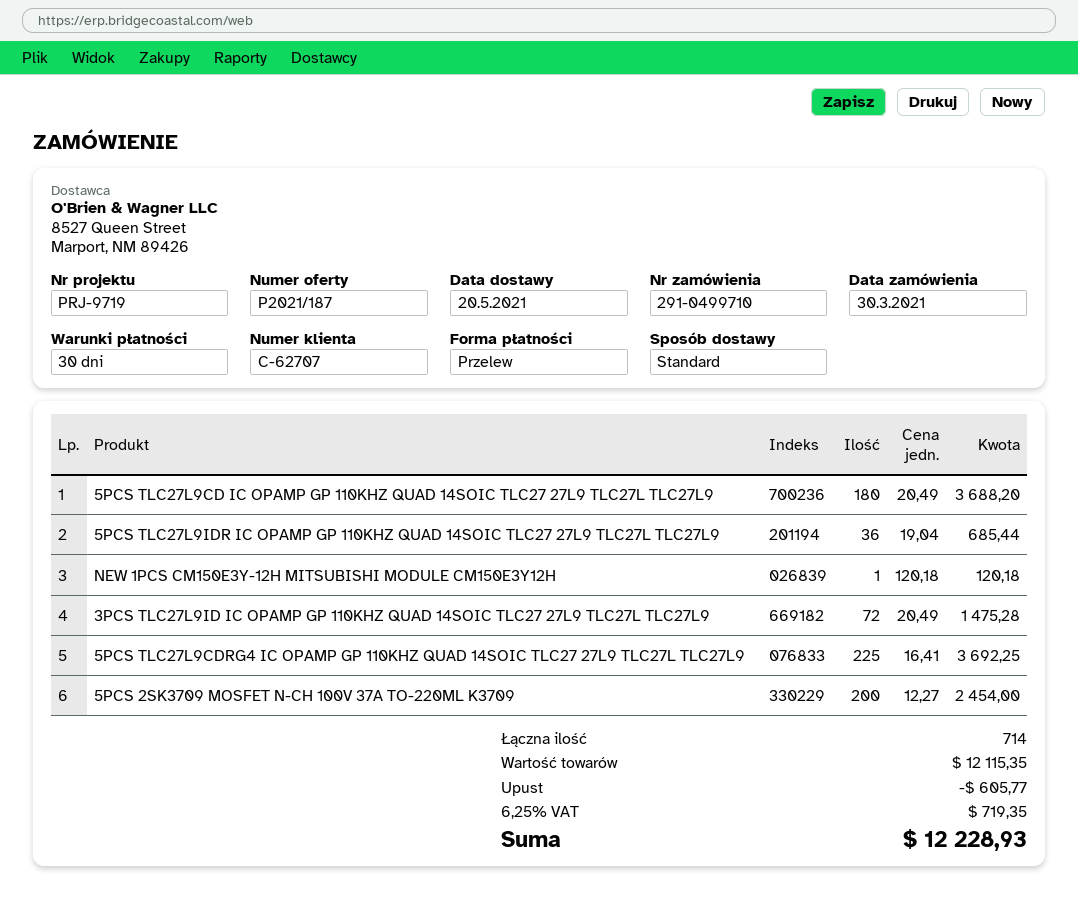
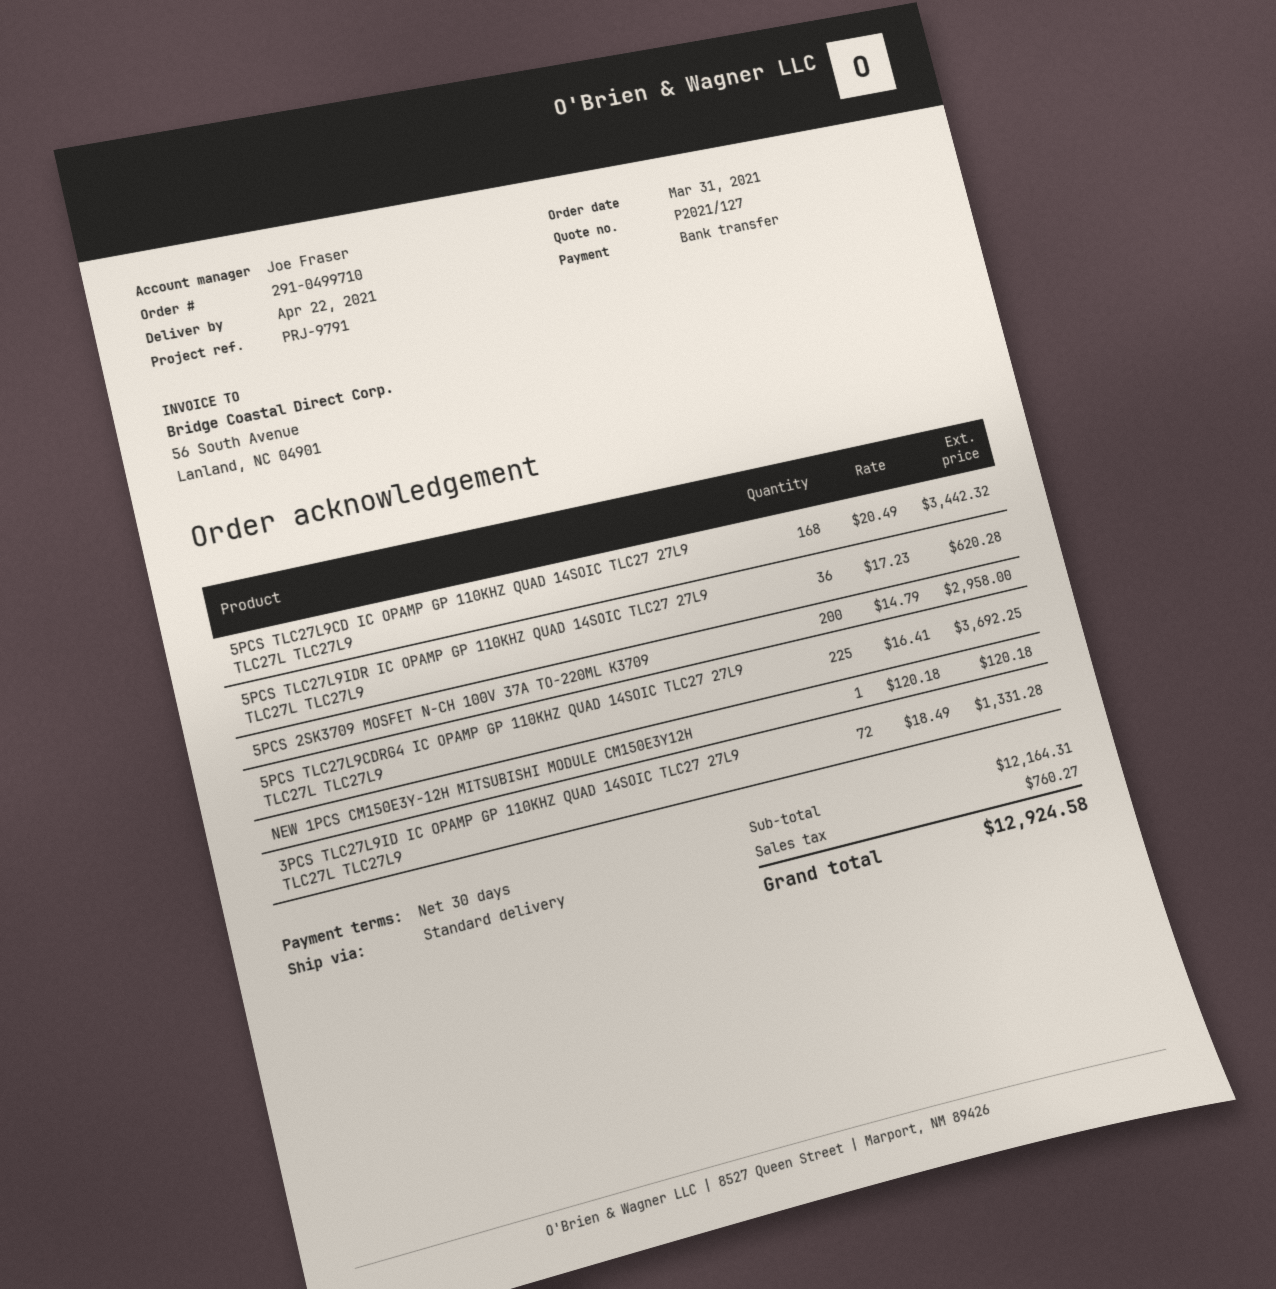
quote number: P2021/187 -> P2021/127
order date: 2021-03-30 -> 2021-03-31
delivery date: 2021-05-20 -> 2021-04-22
reference: PRJ-9719 -> PRJ-9791
5PCS TLC27L9CD IC OPAMP GP 110KHZ QUAD 14SOIC TLC27 27L9 TLC27L TLC27L9: 180 x 20.49 = 3688.20 -> 168 x 20.49 = 3442.32
5PCS TLC27L9IDR IC OPAMP GP 110KHZ QUAD 14SOIC TLC27 27L9 TLC27L TLC27L9: 36 x 19.04 = 685.44 -> 36 x 17.23 = 620.28
3PCS TLC27L9ID IC OPAMP GP 110KHZ QUAD 14SOIC TLC27 27L9 TLC27L TLC27L9: 72 x 20.49 = 1475.28 -> 72 x 18.49 = 1331.28
5PCS 2SK3709 MOSFET N-CH 100V 37A TO-220ML K3709: 200 x 12.27 = 2454.00 -> 200 x 14.79 = 2958.00
subtotal: 12115.35 -> 12164.31
discount: 605.77 -> none
tax: 719.35 -> 760.27
total: 12228.93 -> 12924.58

